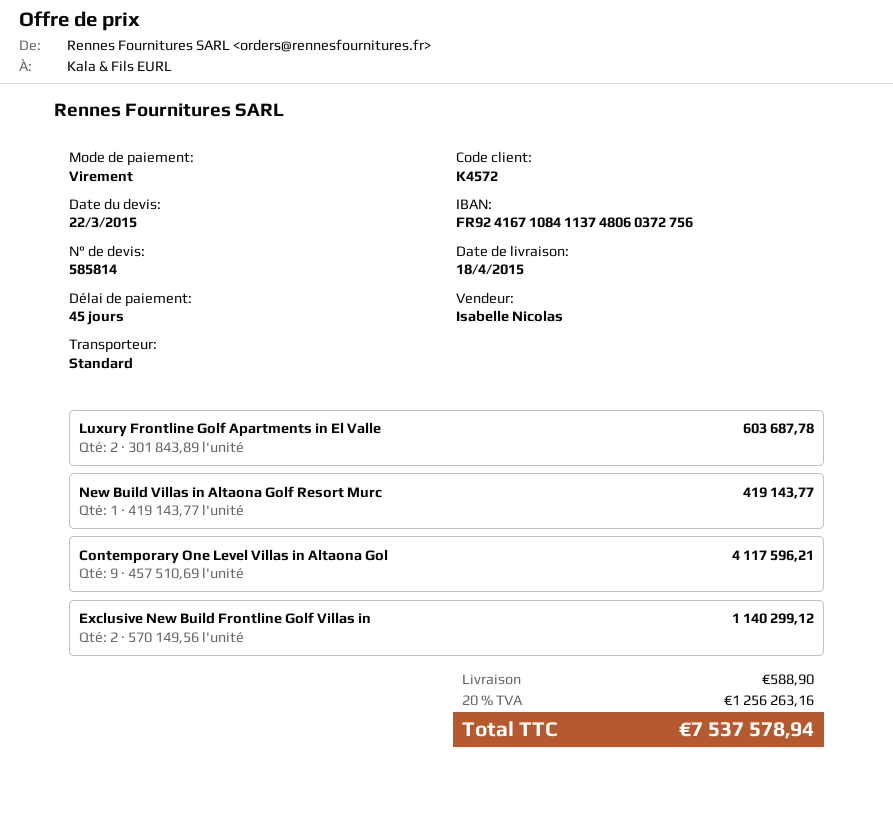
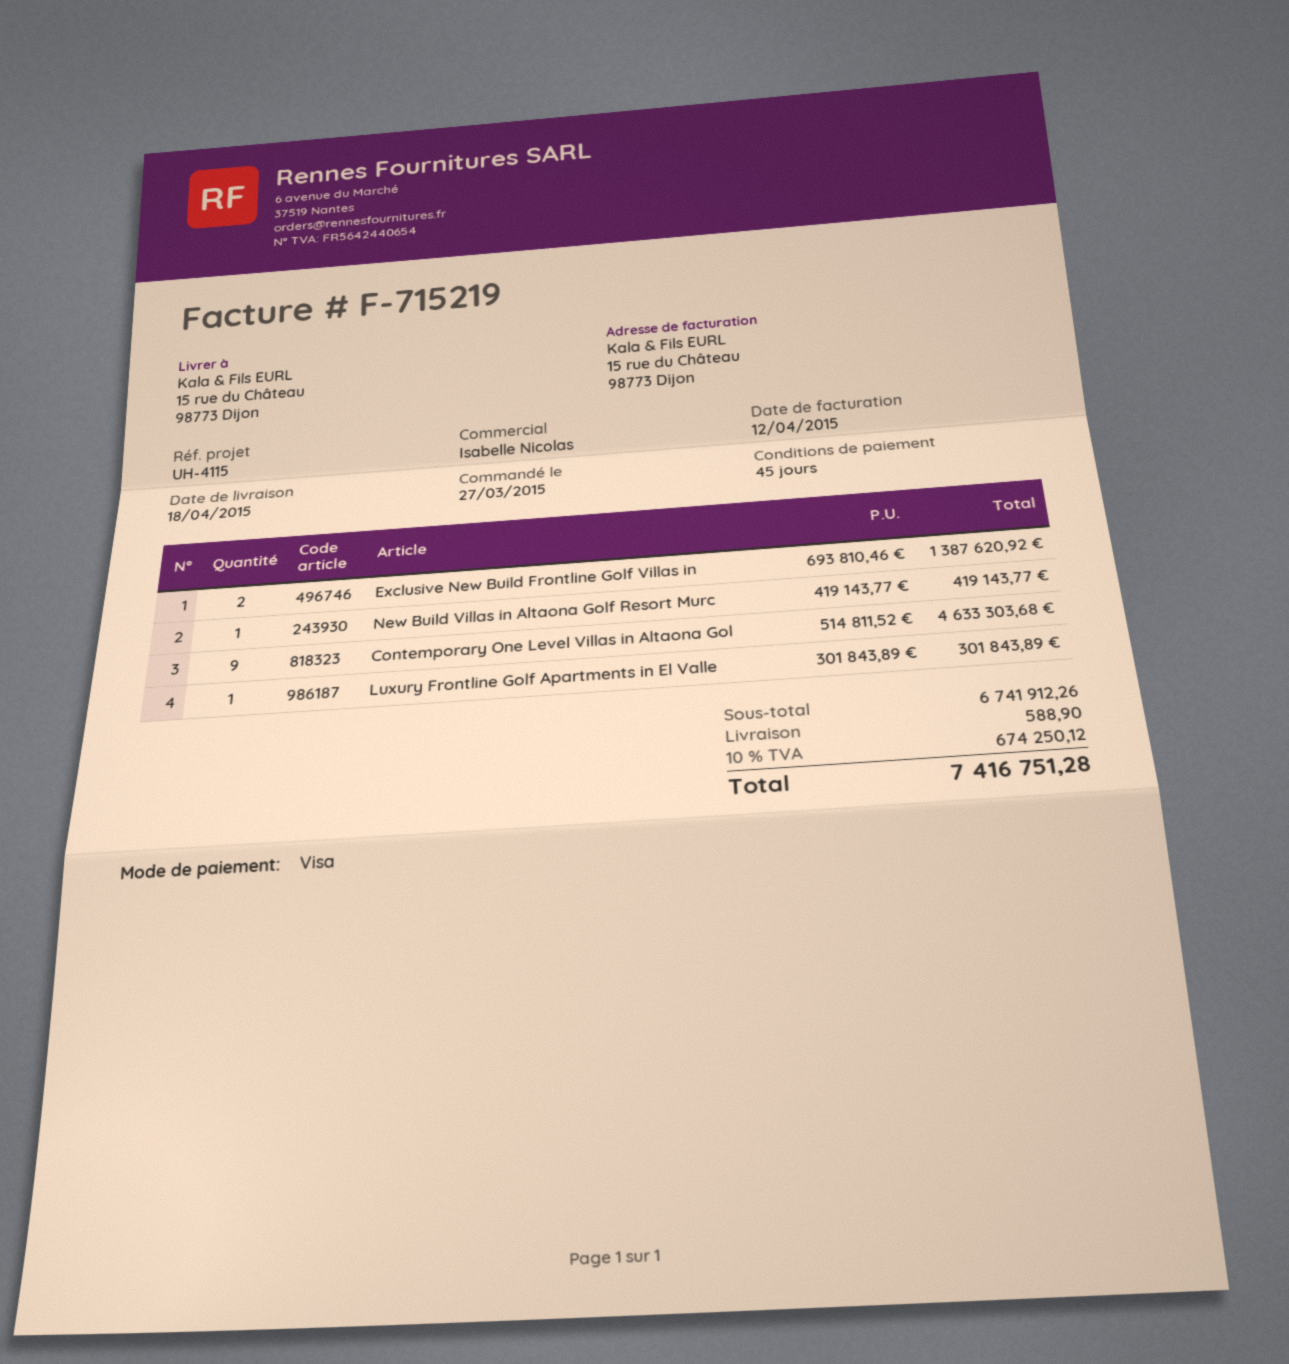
payment method: bank transfer -> Visa
Luxury Frontline Golf Apartments in El Valle: 2 x 301843.89 = 603687.78 -> 1 x 301843.89 = 301843.89
Contemporary One Level Villas in Altaona Gol: 9 x 457510.69 = 4117596.21 -> 9 x 514811.52 = 4633303.68
Exclusive New Build Frontline Golf Villas in: 2 x 570149.56 = 1140299.12 -> 2 x 693810.46 = 1387620.92
tax: 20% = 1256263.16 -> 10% = 674250.12
total: 7537578.94 -> 7416751.28

